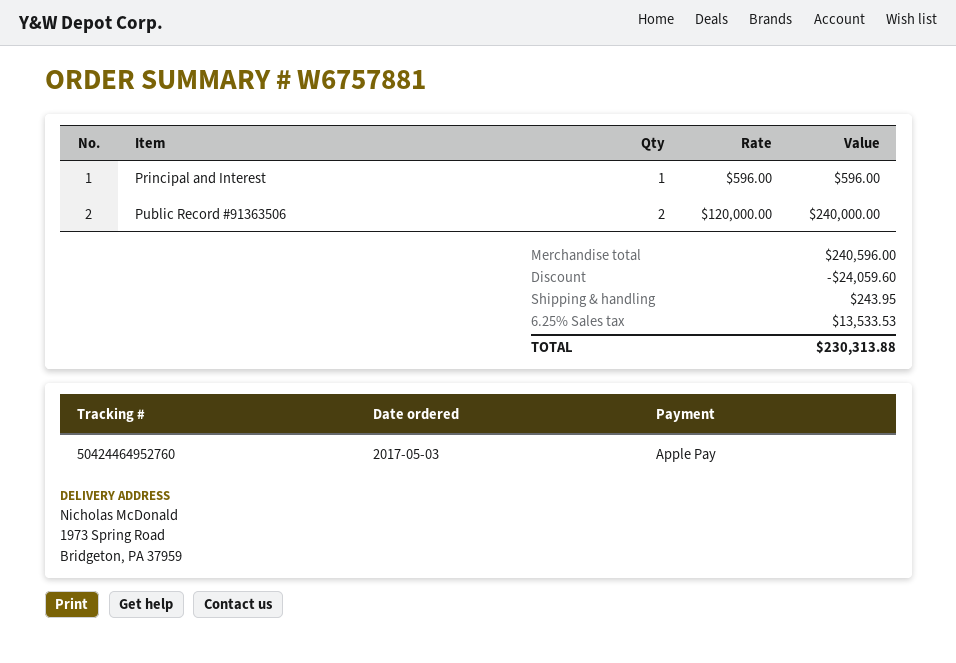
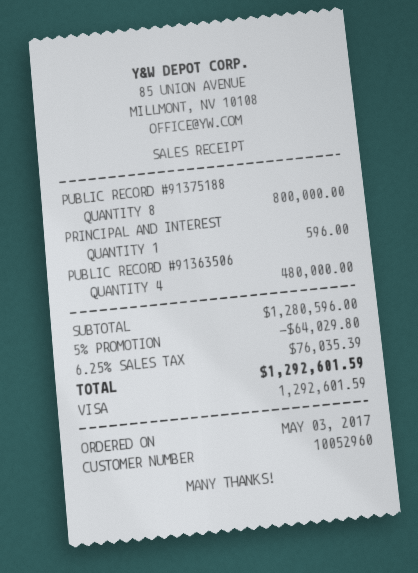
payment method: Apple Pay -> Visa
Public Record #91363506: 2 for 240000.00 -> 4 for 480000.00
PUBLIC RECORD #91375188: none -> 8 for 800000.00
subtotal: 240596.00 -> 1280596.00
discount: 24059.60 -> 64029.80
shipping: 243.95 -> none
tax: 6.25% = 13533.53 -> 6.25% = 76035.39
total: 230313.88 -> 1292601.59

